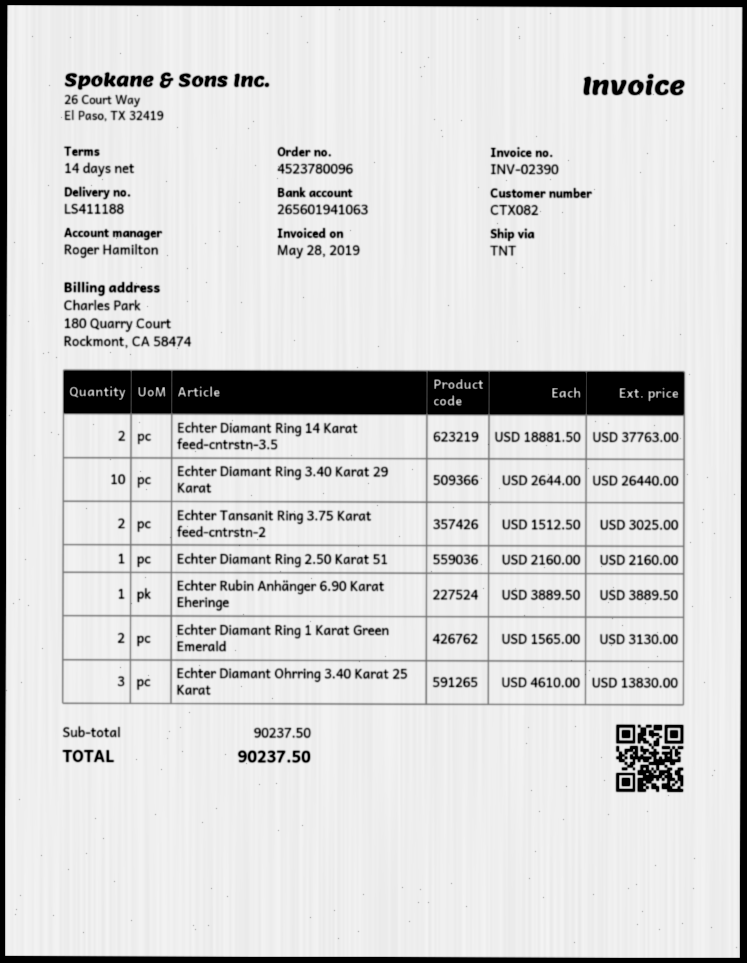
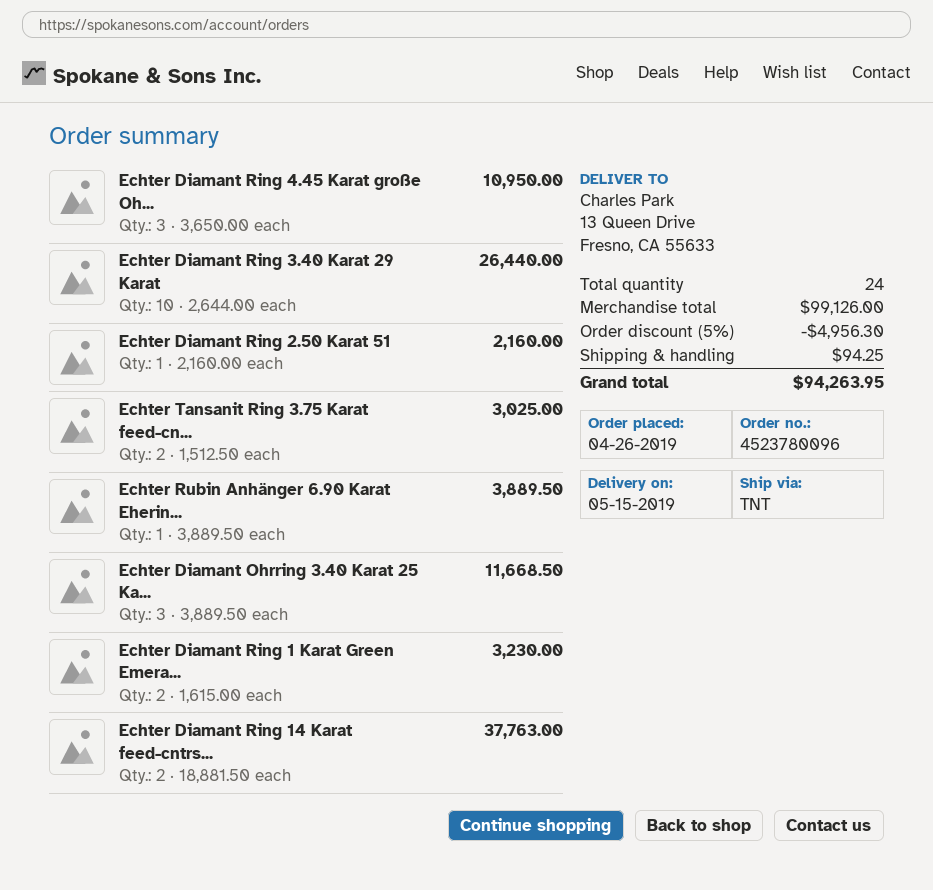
Echter Diamant Ring 1 Karat Green Emerald: 2 x 1565.00 = 3130.00 -> 2 x 1615.00 = 3230.00
Echter Diamant Ohrring 3.40 Karat 25 Karat: 3 x 4610.00 = 13830.00 -> 3 x 3889.50 = 11668.50
Echter Diamant Ring 4.45 Karat große Oh...: none -> 3 x 3650.00 = 10950.00
subtotal: 90237.50 -> 99126.00
discount: none -> 5% = 4956.30
shipping: none -> 94.25
total: 90237.50 -> 94263.95

